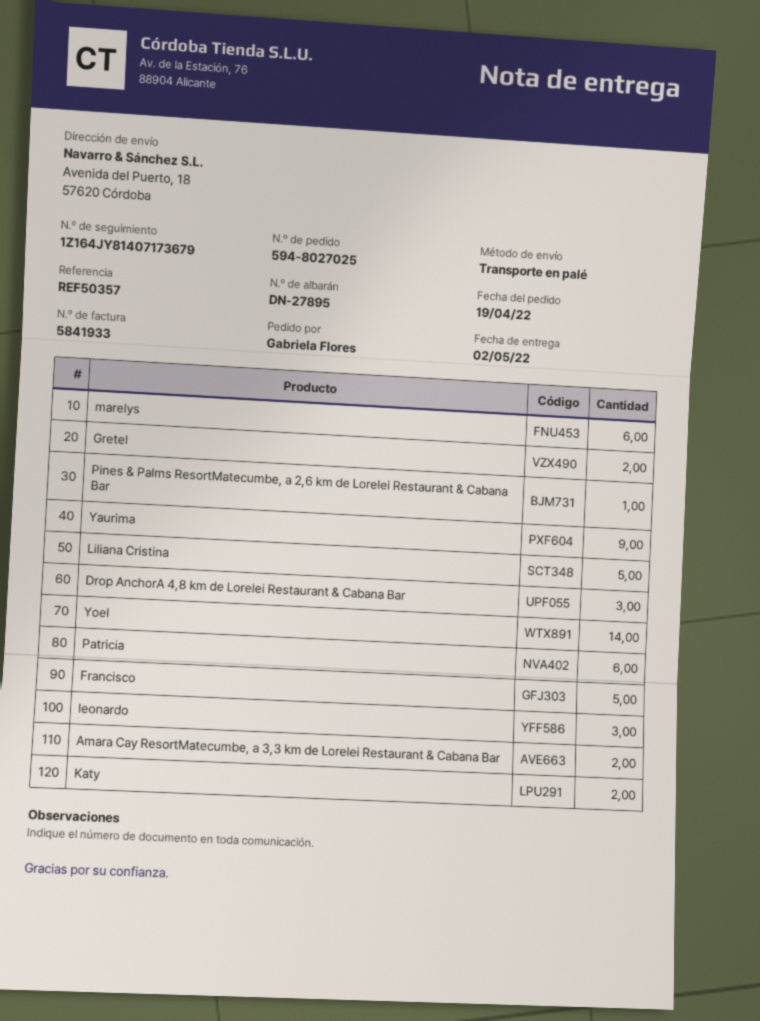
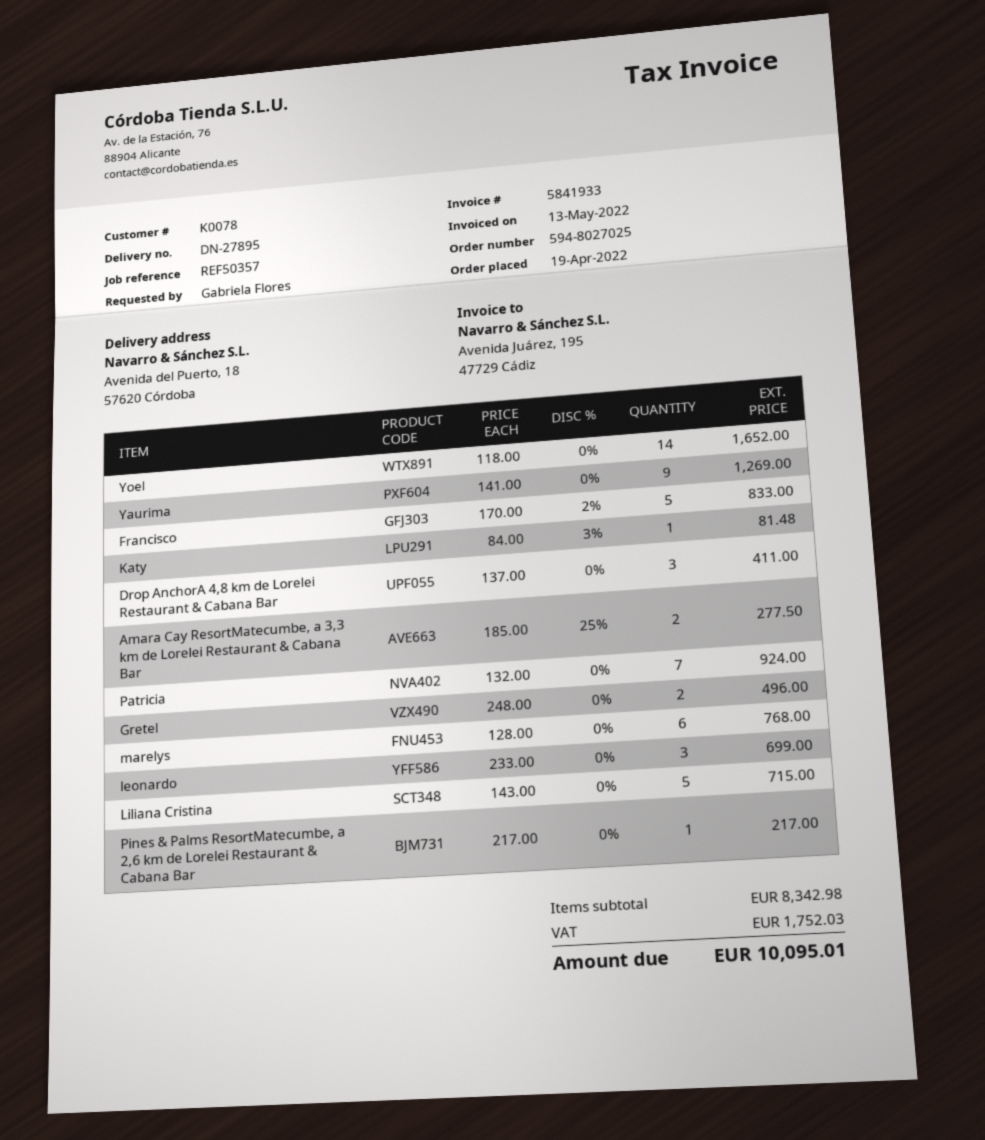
Patricia: 6 -> 7
Katy: 2 -> 1

